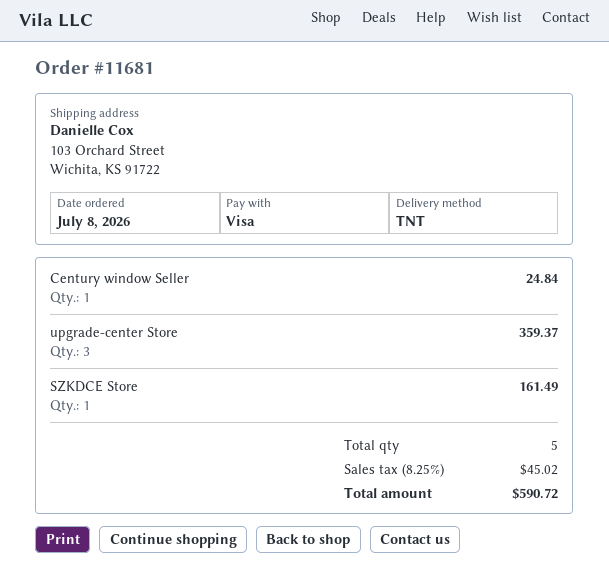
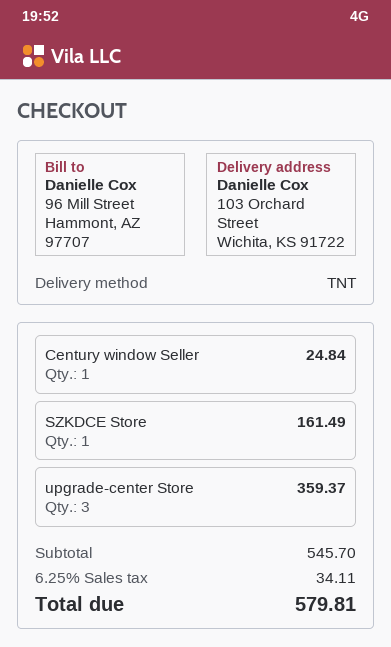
tax: 8.25% = 45.02 -> 6.25% = 34.11
total: 590.72 -> 579.81

